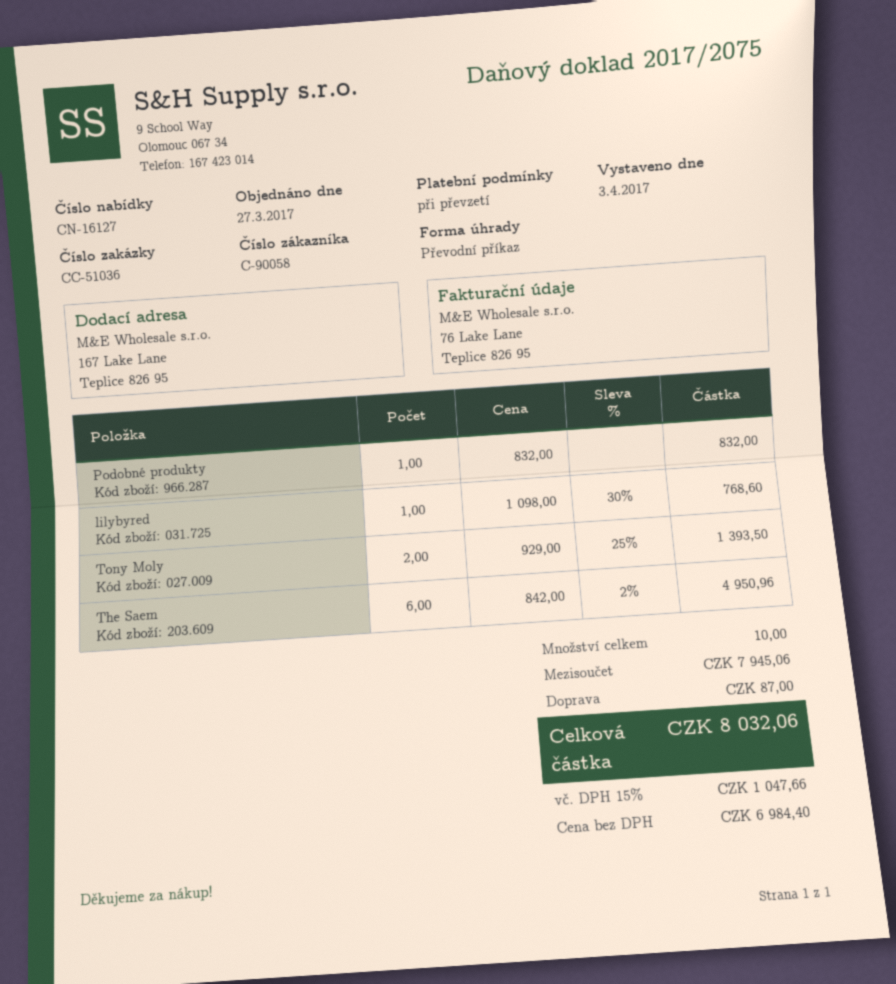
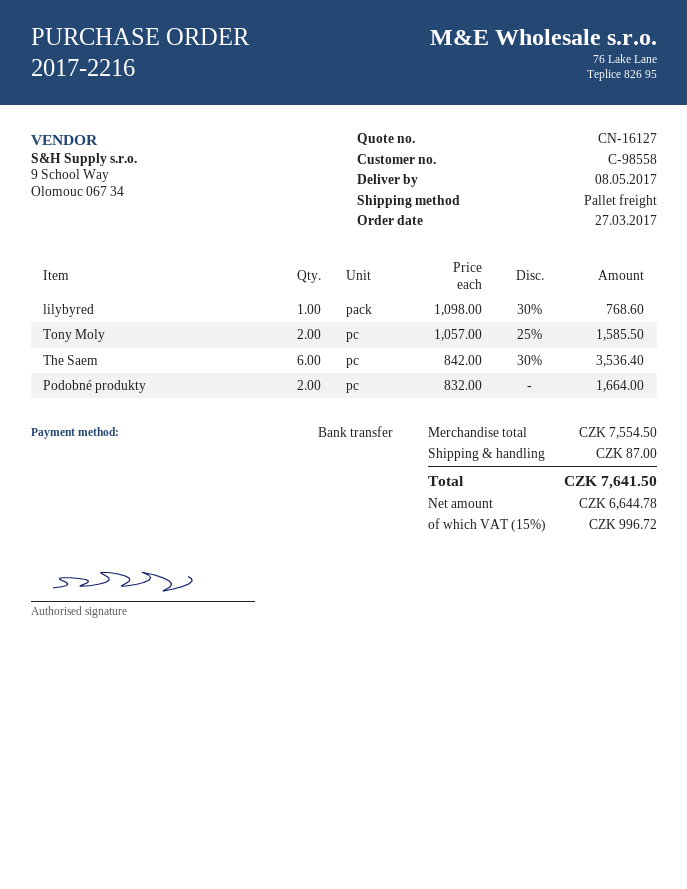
customer number: C-90058 -> C-98558
Podobné produkty: 1 x 832.00 = 832.00 -> 2 x 832.00 = 1664.00
Tony Moly: 2 x 929.00 - 25% = 1393.50 -> 2 x 1057.00 - 25% = 1585.50
The Saem: 6 x 842.00 - 2% = 4950.96 -> 6 x 842.00 - 30% = 3536.40
subtotal: 7945.06 -> 7554.50
net: 6984.40 -> 6644.78
tax: 15% = 1047.66 -> 15% = 996.72
total: 8032.06 -> 7641.50

